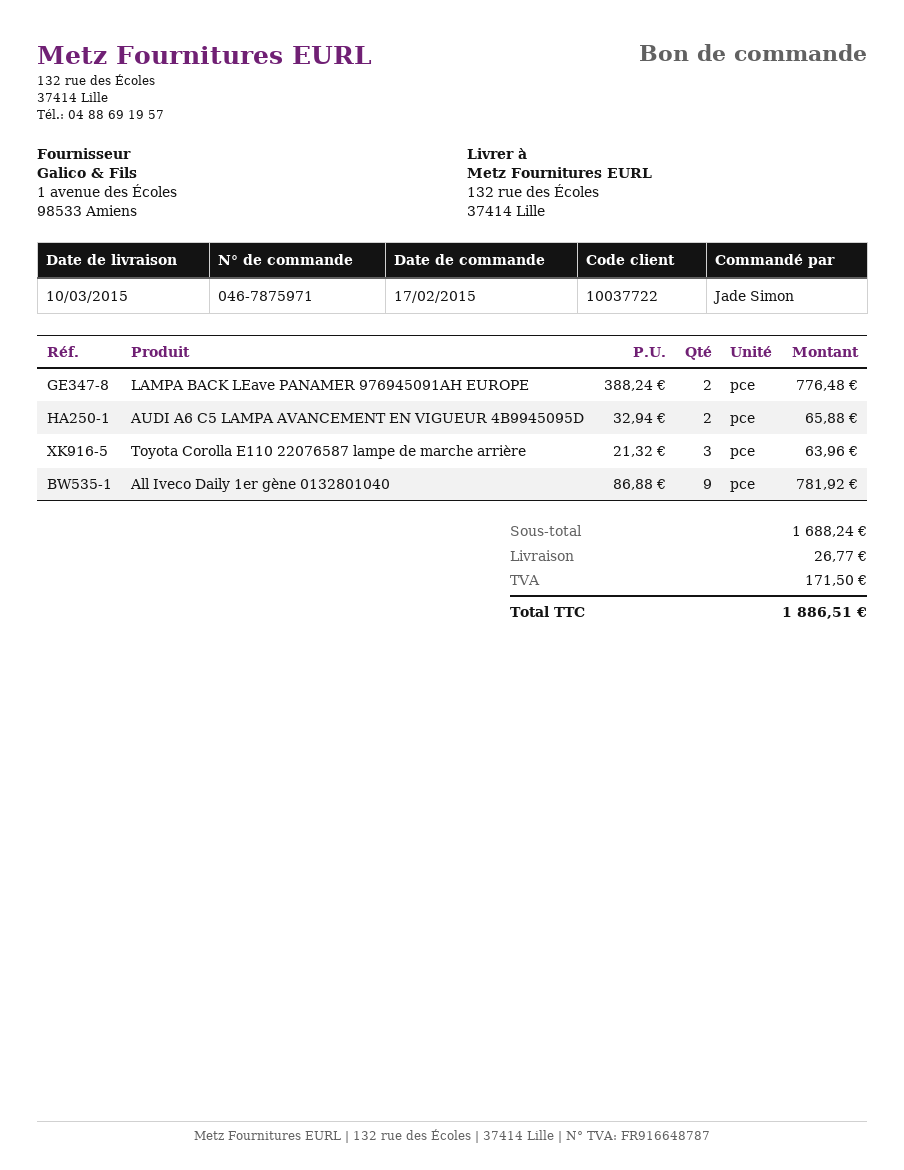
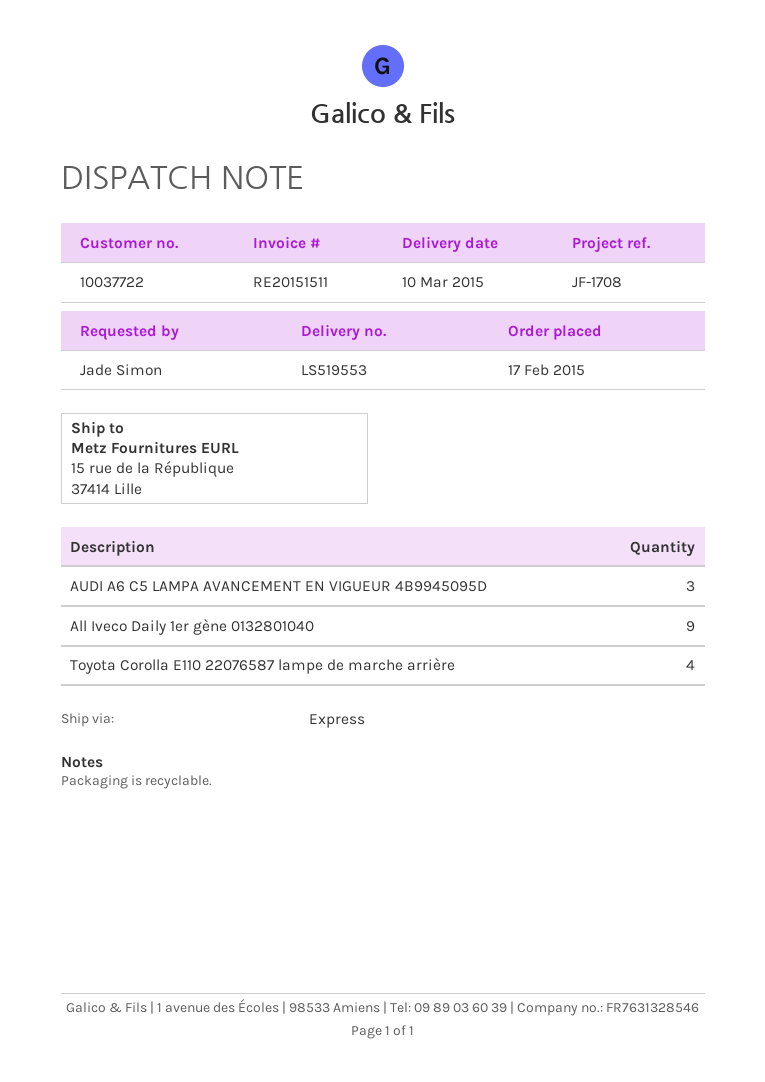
ship to: 132 rue des Écoles, 37414 Lille -> 15 rue de la République, 37414 Lille
LAMPA BACK LEave PANAMER 976945091AH EUROPE: 2 -> none
AUDI A6 C5 LAMPA AVANCEMENT EN VIGUEUR 4B9945095D: 2 -> 3
Toyota Corolla E110 22076587 lampe de marche arrière: 3 -> 4

